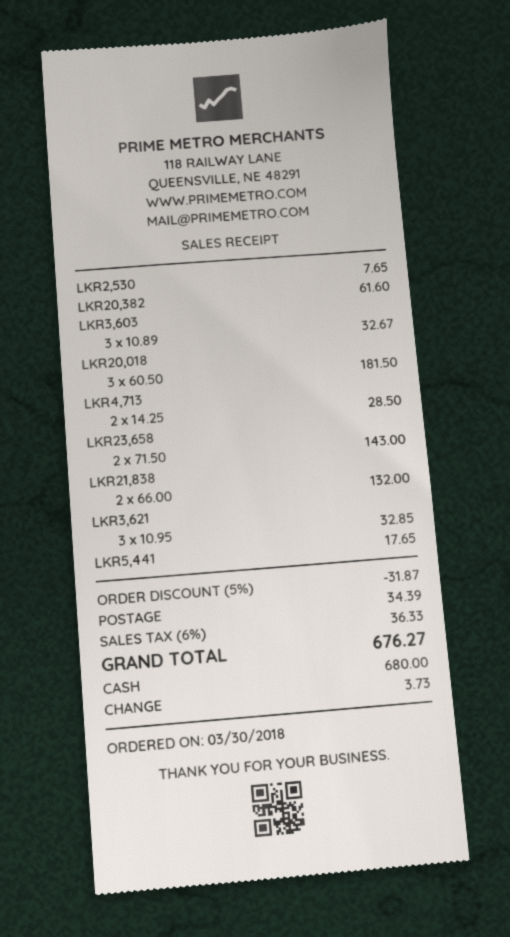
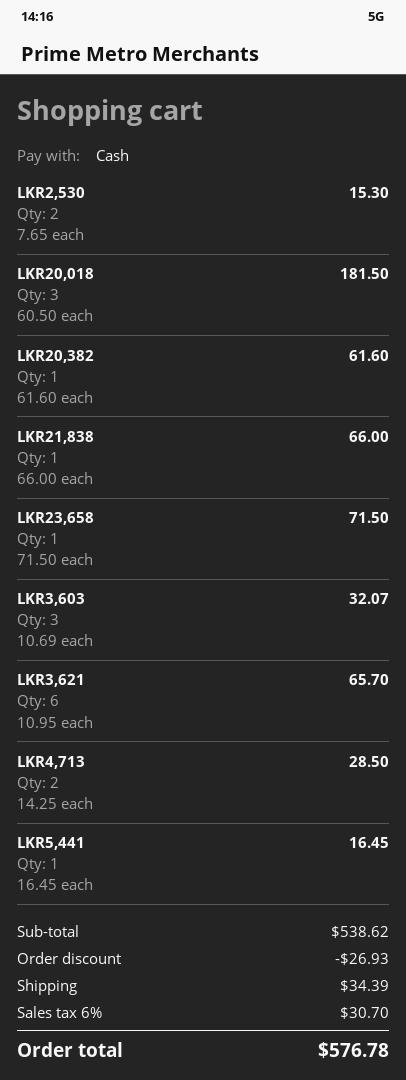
LKR2,530: 1 x 7.65 = 7.65 -> 2 x 7.65 = 15.30
LKR3,603: 3 x 10.89 = 32.67 -> 3 x 10.69 = 32.07
LKR23,658: 2 x 71.50 = 143.00 -> 1 x 71.50 = 71.50
LKR21,838: 2 x 66.00 = 132.00 -> 1 x 66.00 = 66.00
LKR3,621: 3 x 10.95 = 32.85 -> 6 x 10.95 = 65.70
LKR5,441: 1 x 17.65 = 17.65 -> 1 x 16.45 = 16.45
discount: 31.87 -> 26.93
tax: 6% = 36.33 -> 6% = 30.70
total: 676.27 -> 576.78

